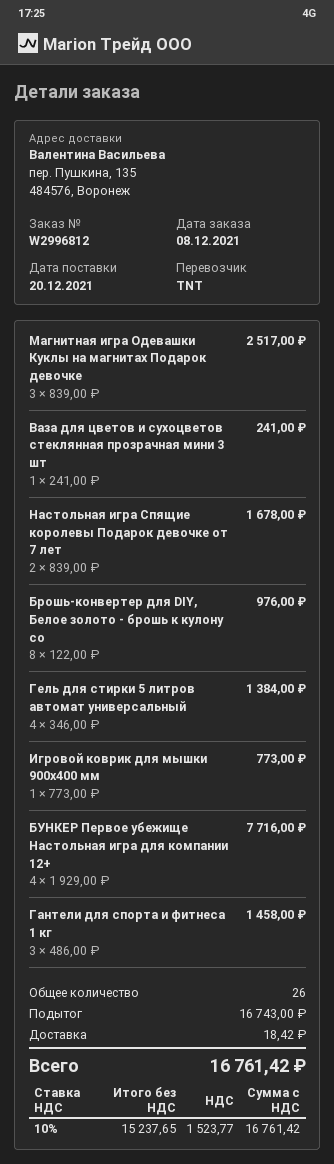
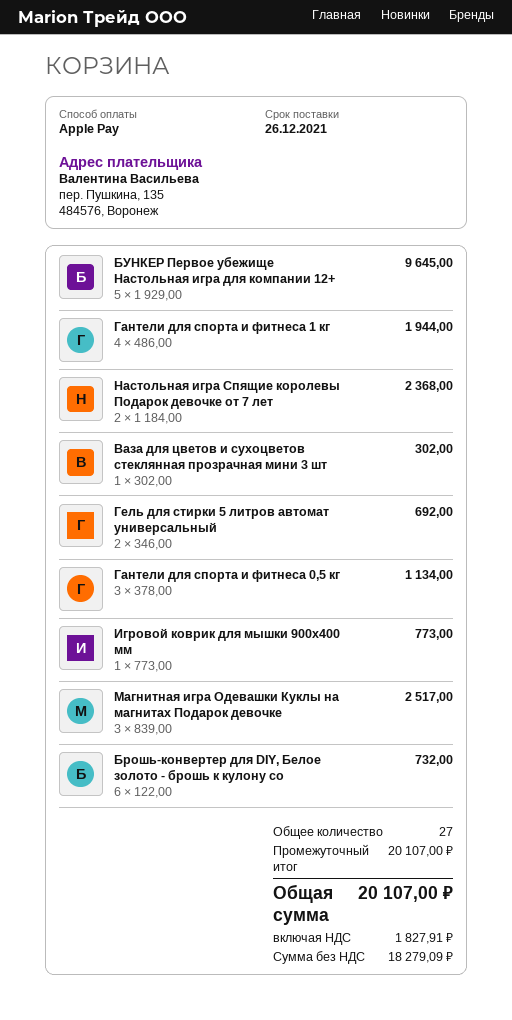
delivery date: 2021-12-20 -> 2021-12-26
Ваза для цветов и сухоцветов стеклянная прозрачная мини 3 шт: 1 x 241.00 = 241.00 -> 1 x 302.00 = 302.00
Настольная игра Спящие королевы Подарок девочке от 7 лет: 2 x 839.00 = 1678.00 -> 2 x 1184.00 = 2368.00
Брошь-конвертер для DIY, Белое золото - брошь к кулону co: 8 x 122.00 = 976.00 -> 6 x 122.00 = 732.00
Гель для стирки 5 литров автомат универсальный: 4 x 346.00 = 1384.00 -> 2 x 346.00 = 692.00
БУНКЕР Первое убежище Настольная игра для компании 12+: 4 x 1929.00 = 7716.00 -> 5 x 1929.00 = 9645.00
Гантели для спорта и фитнеса 1 кг: 3 x 486.00 = 1458.00 -> 4 x 486.00 = 1944.00
Гантели для спорта и фитнеса 0,5 кг: none -> 3 x 378.00 = 1134.00
total quantity: 26 -> 27
subtotal: 16743.00 -> 20107.00
shipping: 18.42 -> none
net: 15237.65 -> 18279.09
tax: 1523.77 -> 1827.91
total: 16761.42 -> 20107.00

